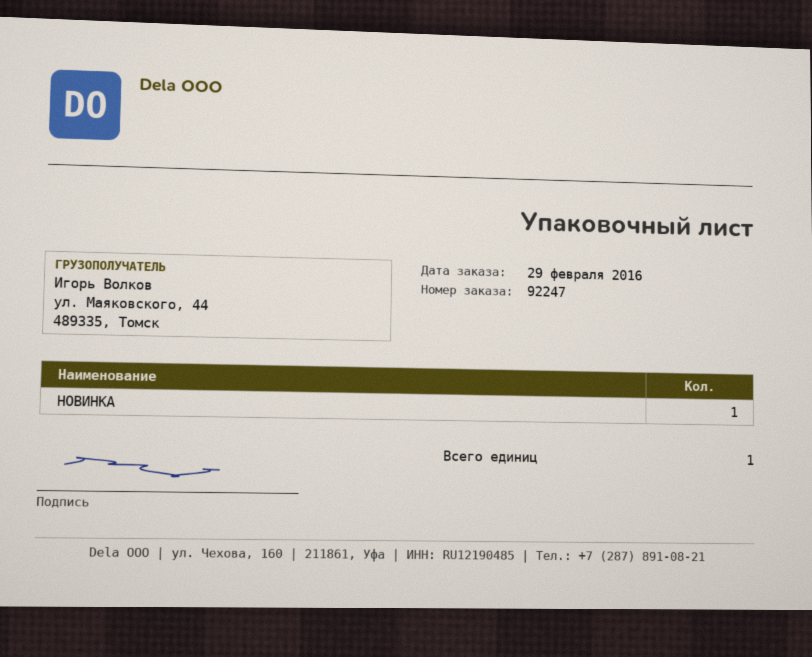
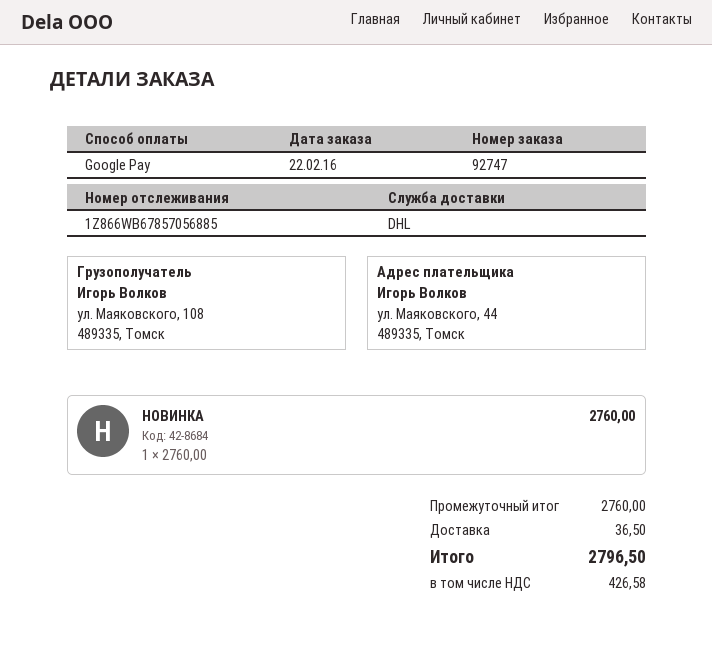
order number: 92247 -> 92747
order date: 2016-02-29 -> 2016-02-22
ship to: ул. Маяковского, 44, 489335, Томск -> ул. Маяковского, 108, 489335, Томск

